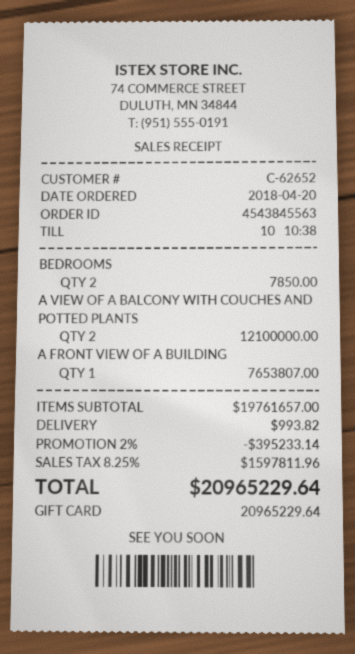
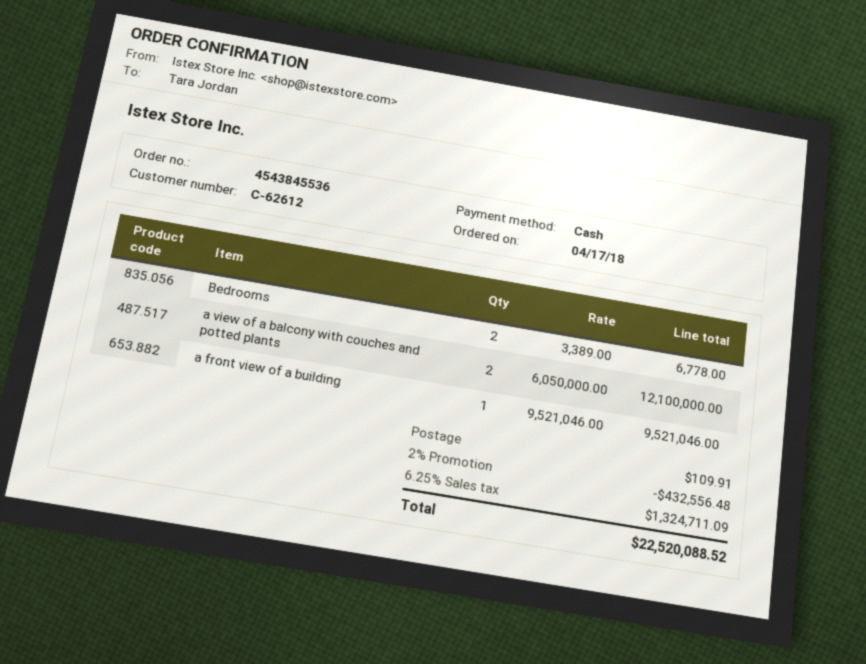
order number: 4543845563 -> 4543845536
order date: 2018-04-20 -> 2018-04-17
customer number: C-62652 -> C-62612
payment method: gift card -> cash
BEDROOMS: 2 for 7850.00 -> 2 for 6778.00
A FRONT VIEW OF A BUILDING: 1 for 7653807.00 -> 1 for 9521046.00
discount: 2% = 395233.14 -> 2% = 432556.48
shipping: 993.82 -> 109.91
tax: 8.25% = 1597811.96 -> 6.25% = 1324711.09
total: 20965229.64 -> 22520088.52

